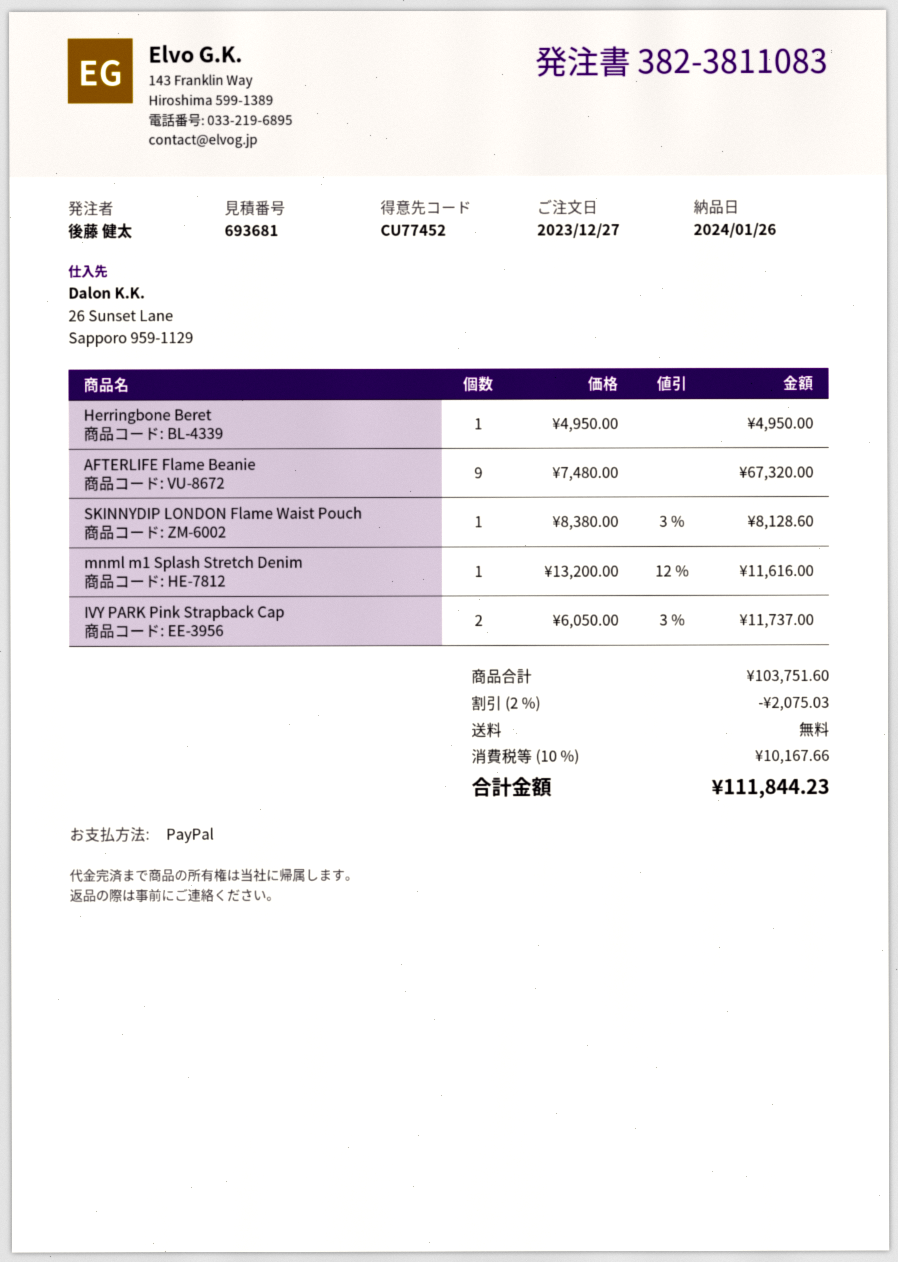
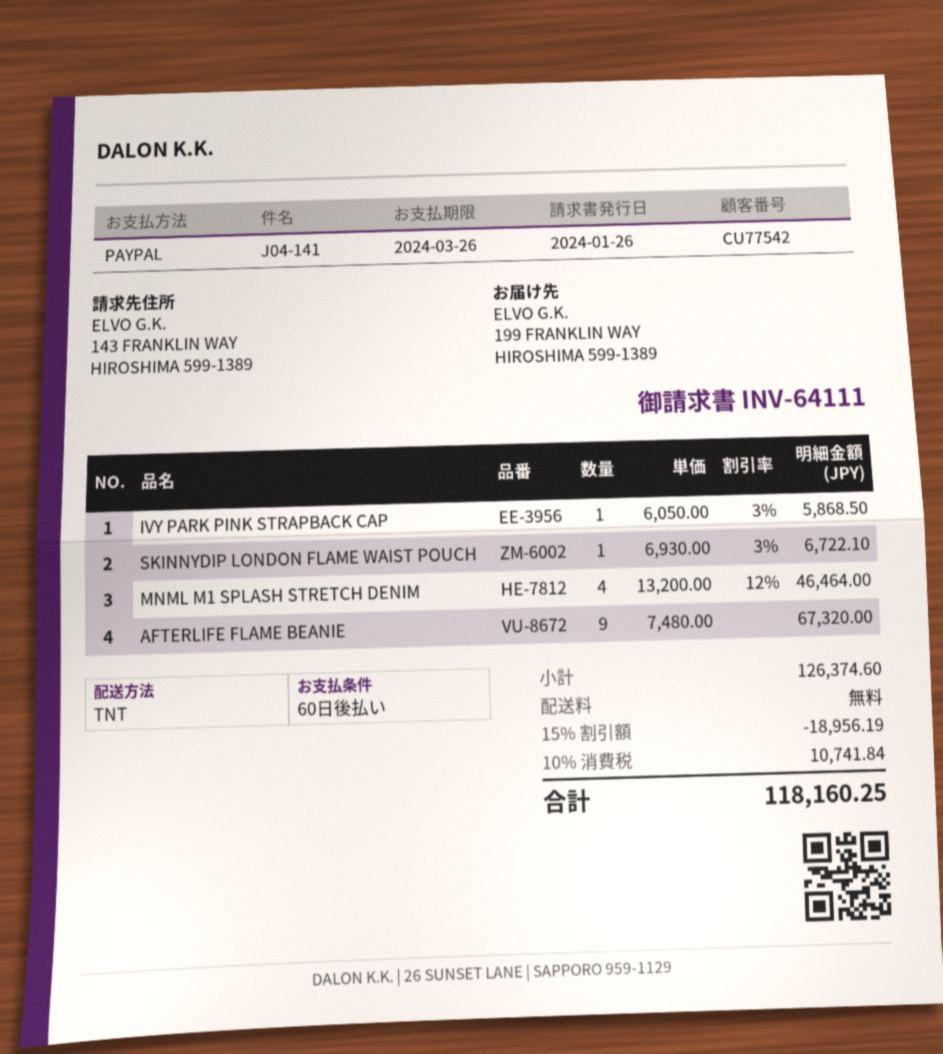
customer number: CU77452 -> CU77542
Herringbone Beret: 1 x 4950.00 = 4950.00 -> none
SKINNYDIP LONDON Flame Waist Pouch: 1 x 8380.00 - 3% = 8128.60 -> 1 x 6930.00 - 3% = 6722.10
mnml m1 Splash Stretch Denim: 1 x 13200.00 - 12% = 11616.00 -> 4 x 13200.00 - 12% = 46464.00
IVY PARK Pink Strapback Cap: 2 x 6050.00 - 3% = 11737.00 -> 1 x 6050.00 - 3% = 5868.50
subtotal: 103751.60 -> 126374.60
discount: 2% = 2075.03 -> 15% = 18956.19
tax: 10% = 10167.66 -> 10% = 10741.84
total: 111844.23 -> 118160.25

